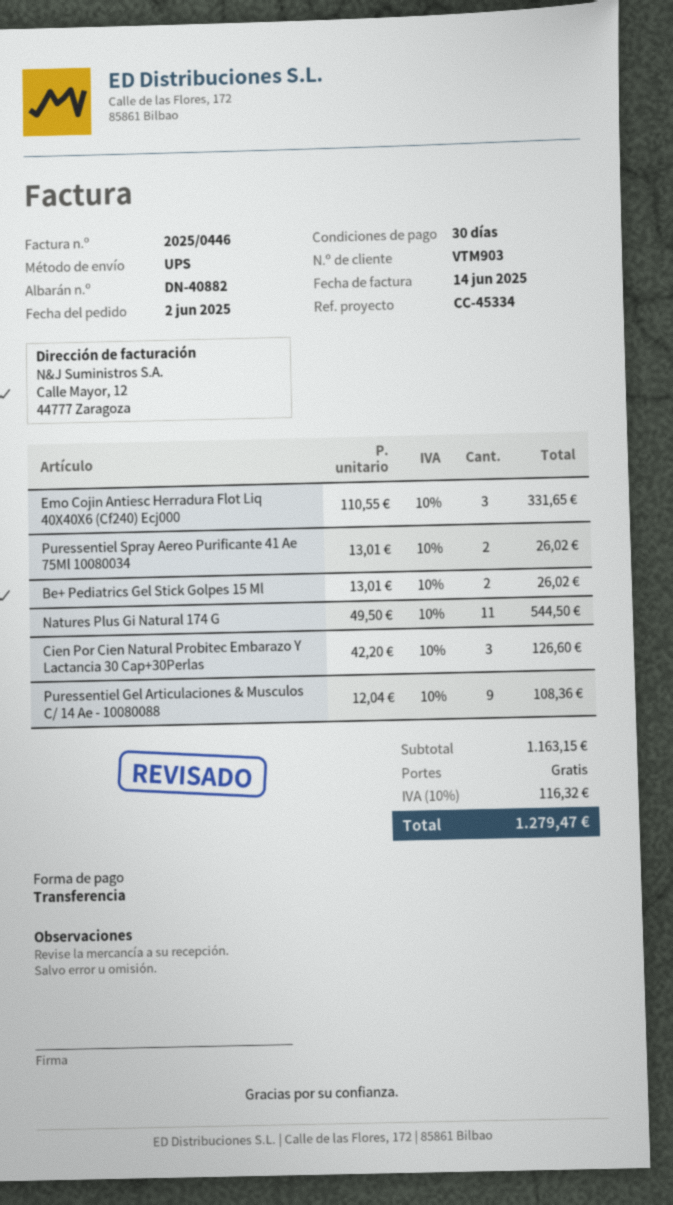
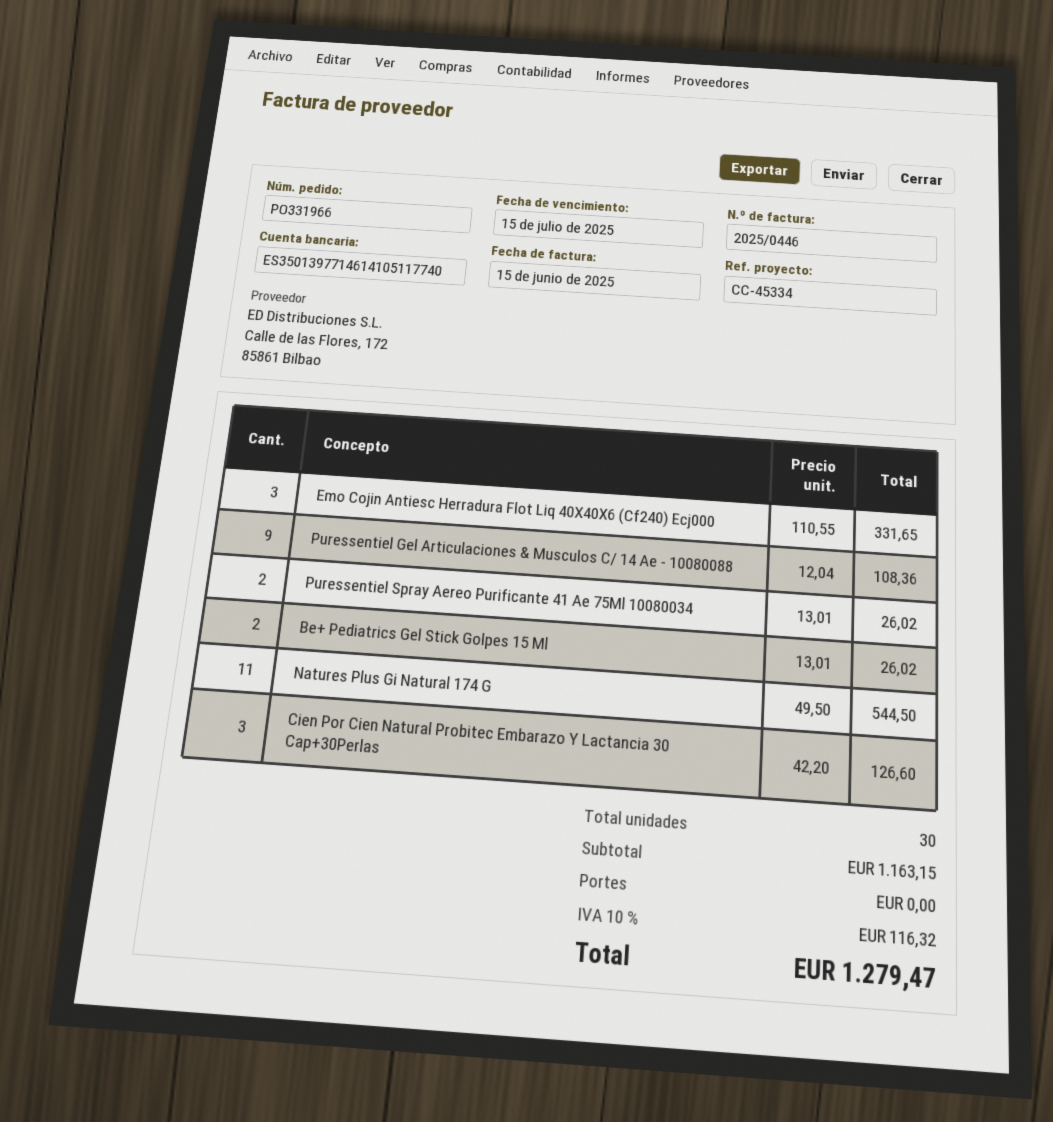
invoice date: 2025-06-14 -> 2025-06-15

